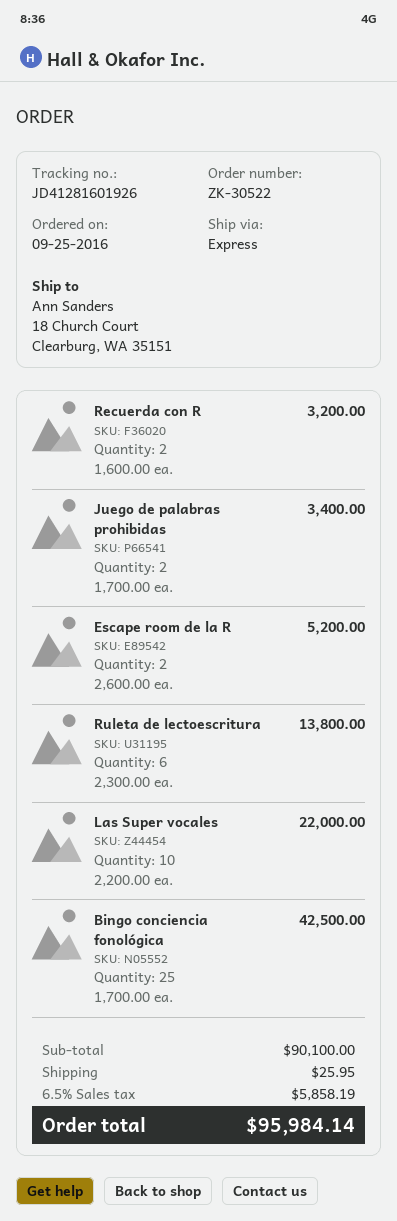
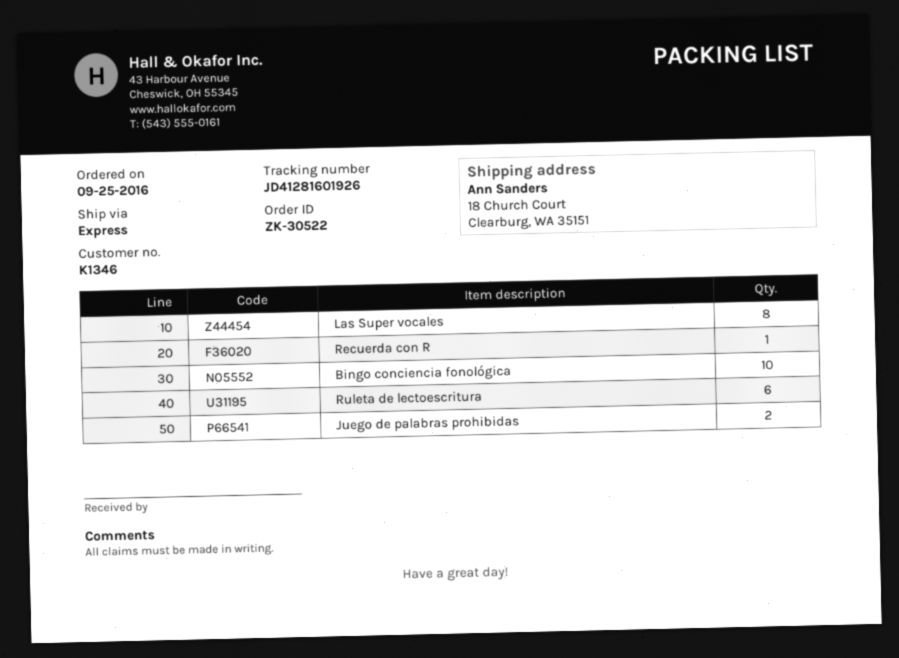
Recuerda con R: 2 -> 1
Escape room de la R: 2 -> none
Las Super vocales: 10 -> 8
Bingo conciencia fonológica: 25 -> 10

